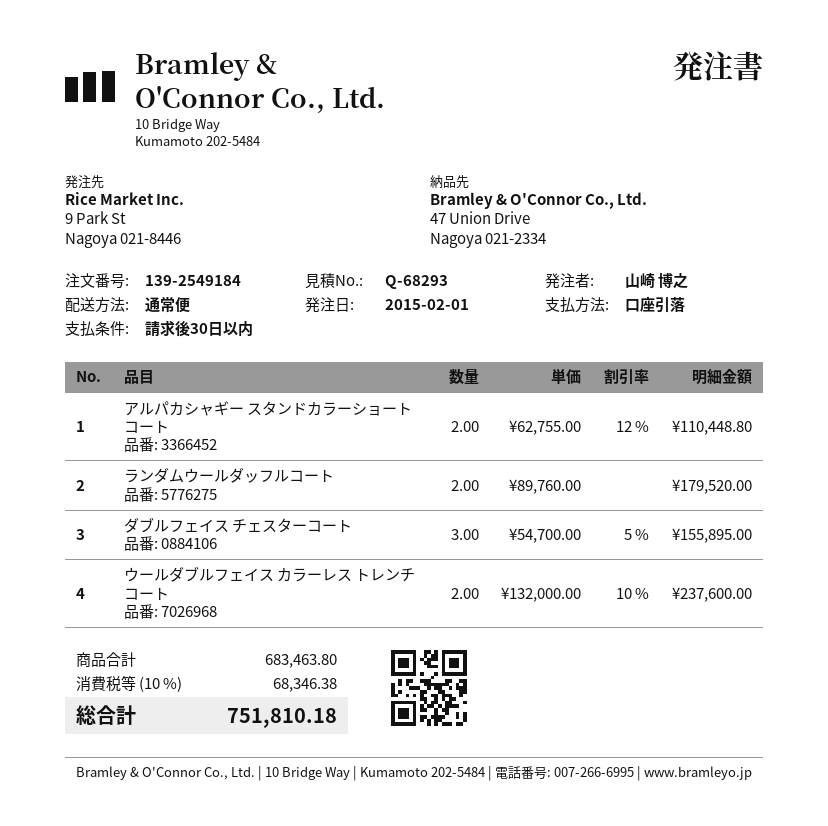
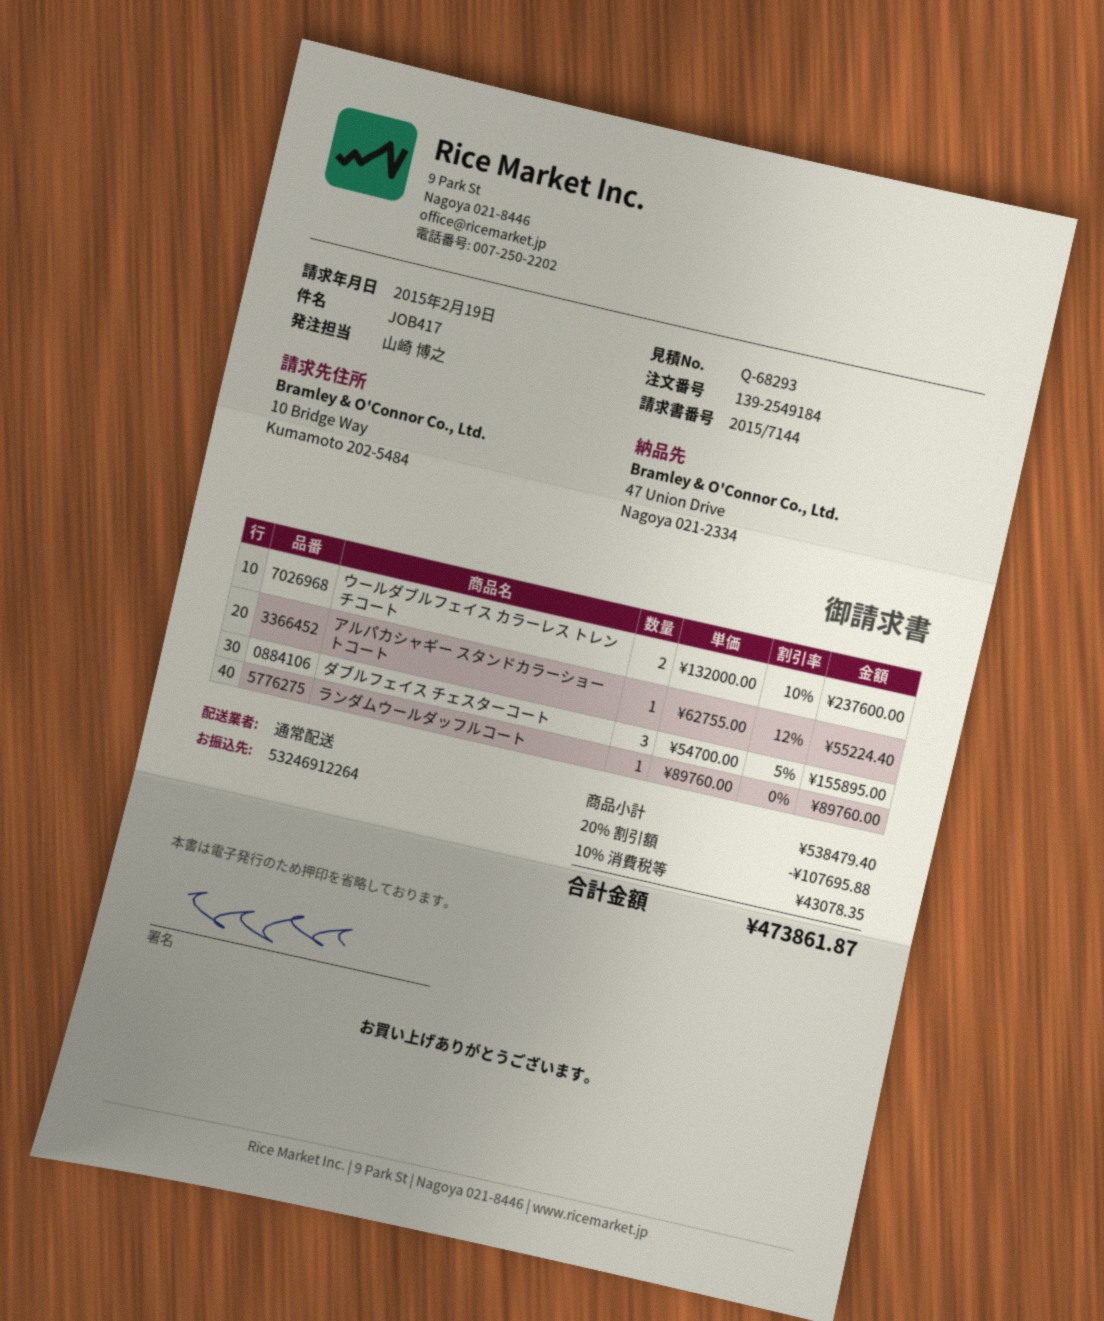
アルパカシャギー スタンドカラーショートコート: 2 x 62755.00 - 12% = 110448.80 -> 1 x 62755.00 - 12% = 55224.40
ランダムウールダッフルコート: 2 x 89760.00 = 179520.00 -> 1 x 89760.00 = 89760.00
subtotal: 683463.80 -> 538479.40
discount: none -> 20% = 107695.88
tax: 10% = 68346.38 -> 10% = 43078.35
total: 751810.18 -> 473861.87

